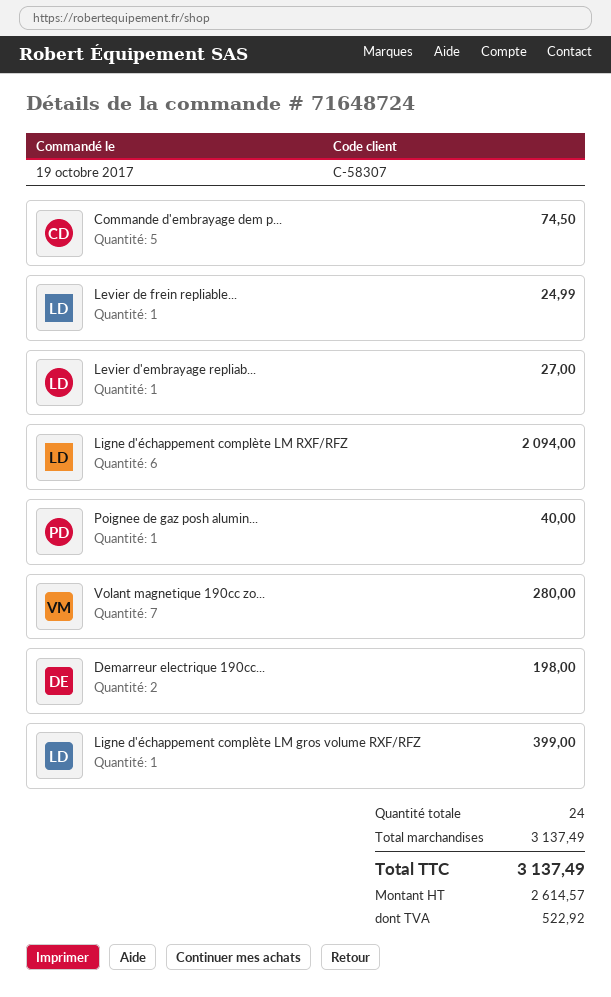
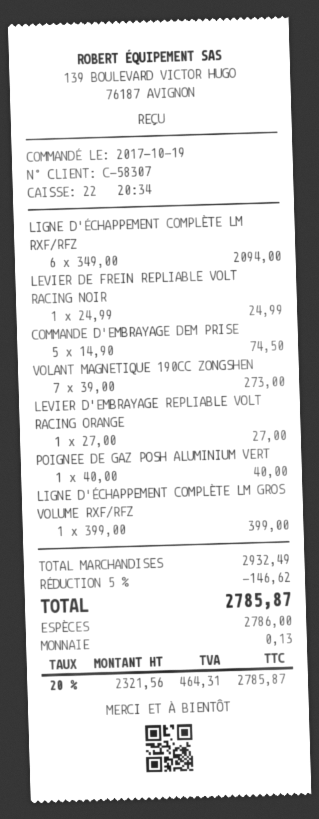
Volant magnetique 190cc zo...: 7 for 280.00 -> 7 for 273.00
Demarreur electrique 190cc...: 2 for 198.00 -> none
subtotal: 3137.49 -> 2932.49
discount: none -> 5% = 146.62
net: 2614.57 -> 2321.56
tax: 522.92 -> 464.31
total: 3137.49 -> 2785.87

